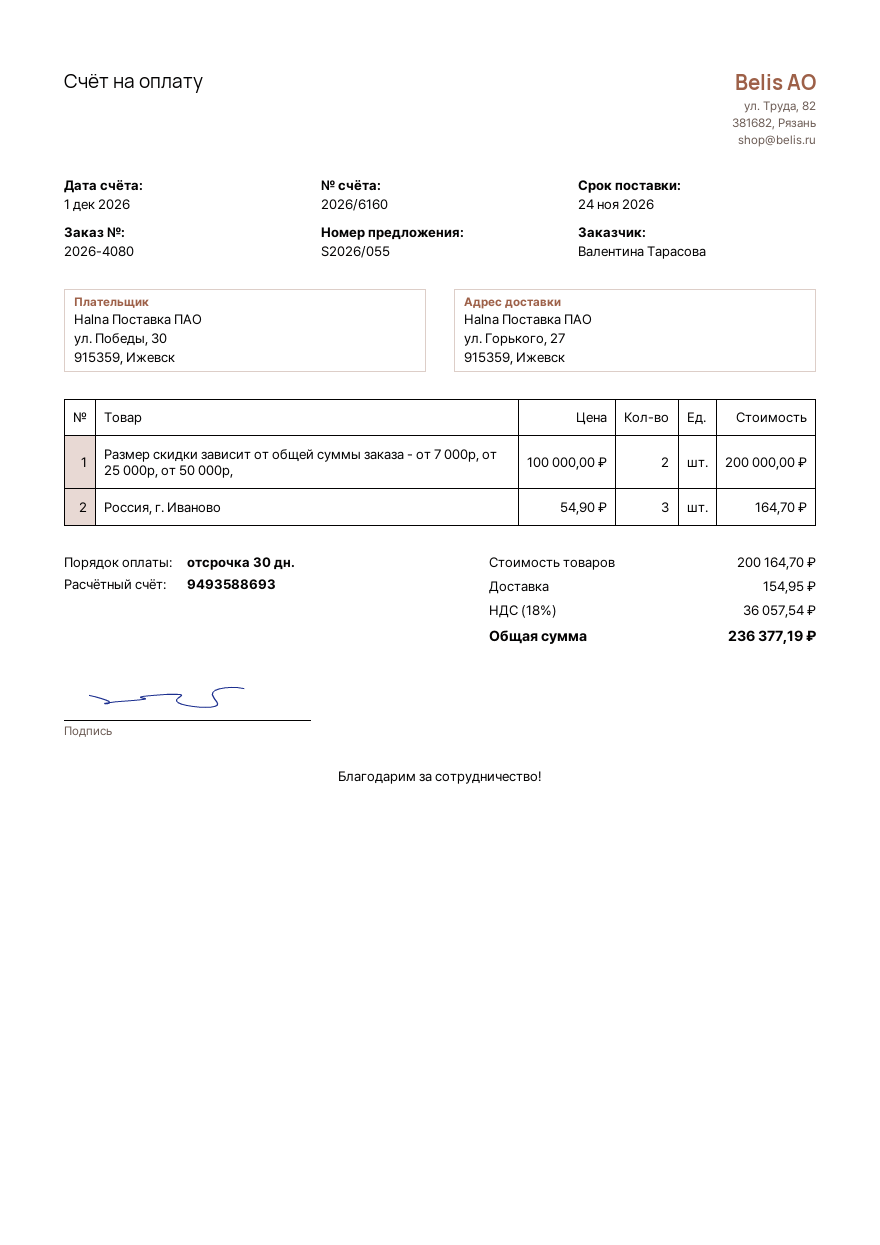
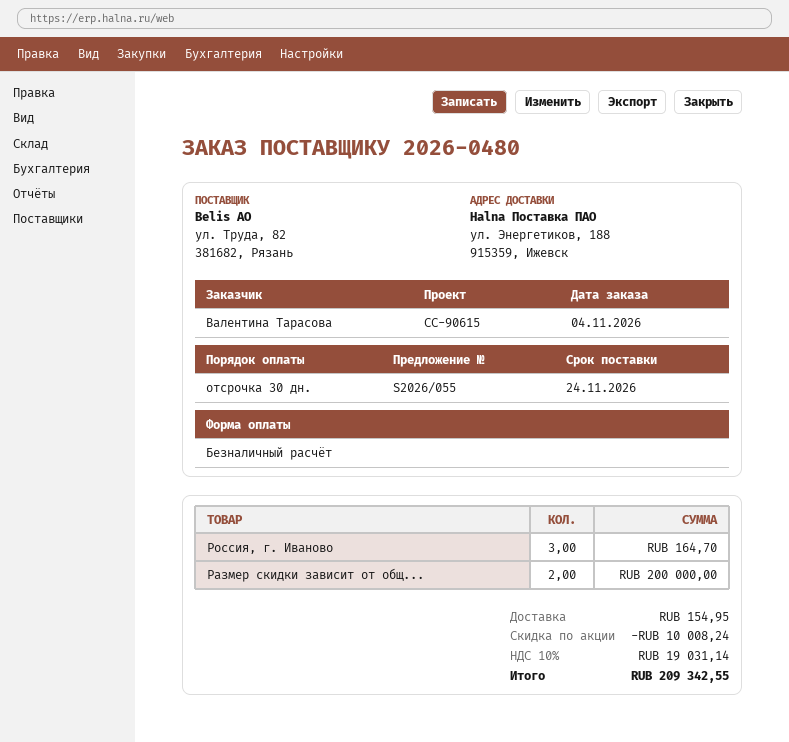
order number: 2026-4080 -> 2026-0480
ship to: ул. Горького, 27, 915359, Ижевск -> ул. Энергетиков, 188, 915359, Ижевск
discount: none -> 10008.24
tax: 18% = 36057.54 -> 10% = 19031.14
total: 236377.19 -> 209342.55

